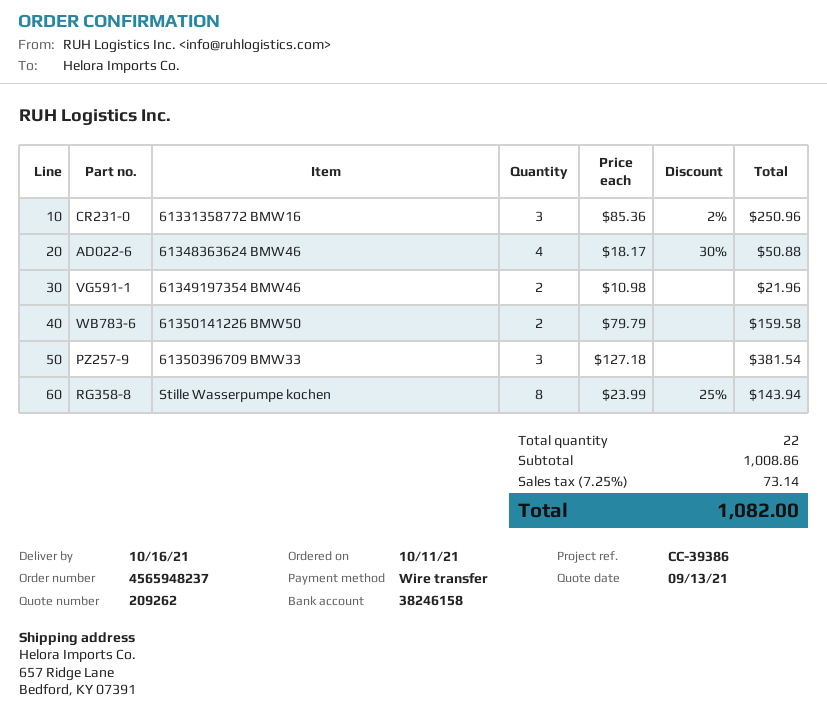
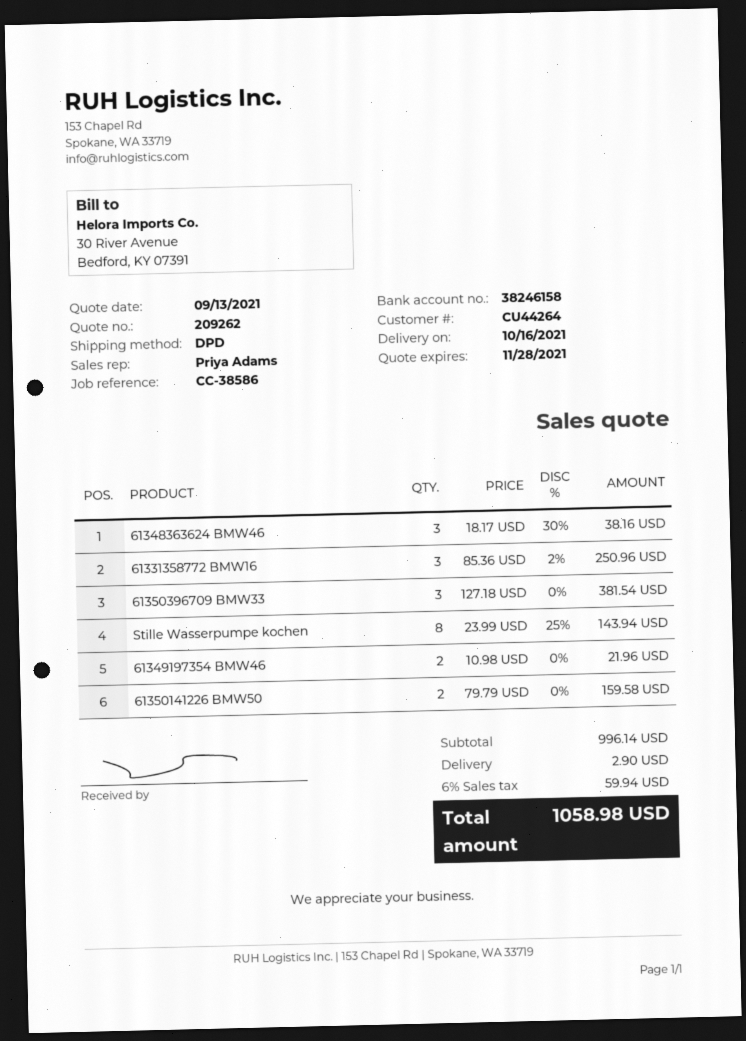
reference: CC-39386 -> CC-38586
61348363624 BMW46: 4 x 18.17 - 30% = 50.88 -> 3 x 18.17 - 30% = 38.16
subtotal: 1008.86 -> 996.14
shipping: none -> 2.90
tax: 7.25% = 73.14 -> 6% = 59.94
total: 1082.00 -> 1058.98

